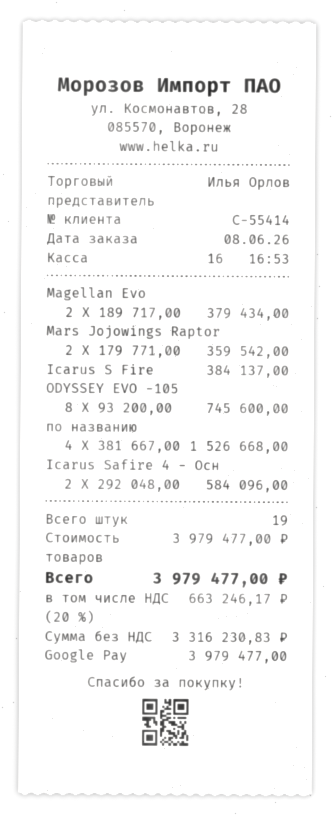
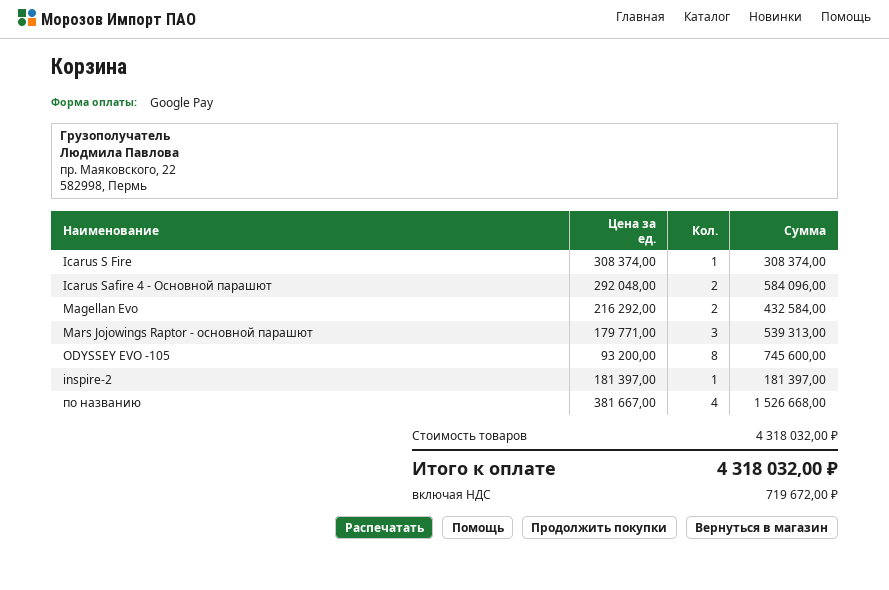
Magellan Evo: 2 x 189717.00 = 379434.00 -> 2 x 216292.00 = 432584.00
Mars Jojowings Raptor: 2 x 179771.00 = 359542.00 -> 3 x 179771.00 = 539313.00
Icarus S Fire: 1 x 384137.00 = 384137.00 -> 1 x 308374.00 = 308374.00
inspire-2: none -> 1 x 181397.00 = 181397.00
subtotal: 3979477.00 -> 4318032.00
tax: 663246.17 -> 719672.00
total: 3979477.00 -> 4318032.00

